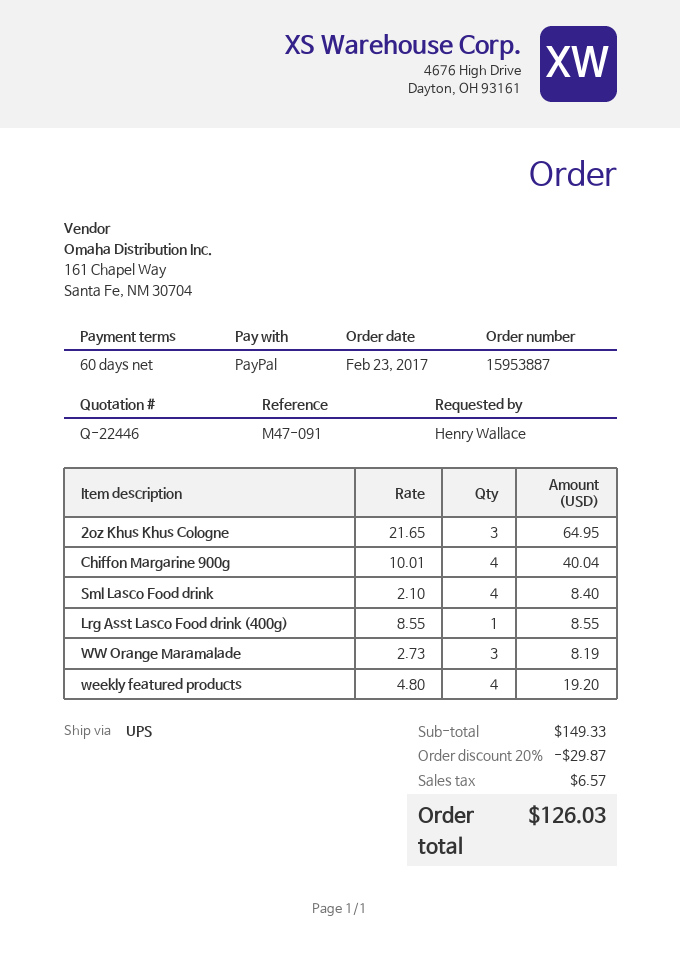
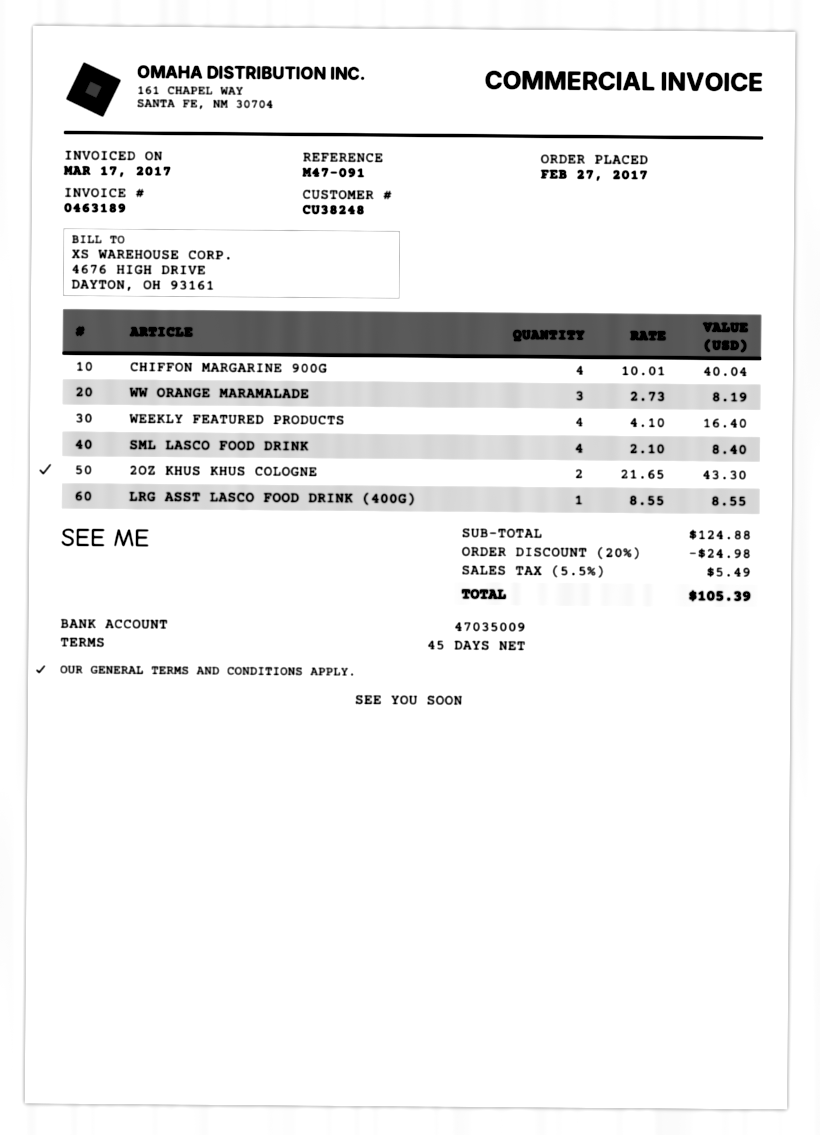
order date: 2017-02-23 -> 2017-02-27
payment terms: 60 days -> 45 days
2oz Khus Khus Cologne: 3 x 21.65 = 64.95 -> 2 x 21.65 = 43.30
weekly featured products: 4 x 4.80 = 19.20 -> 4 x 4.10 = 16.40
subtotal: 149.33 -> 124.88
discount: 20% = 29.87 -> 20% = 24.98
tax: 6.57 -> 5.49
total: 126.03 -> 105.39

